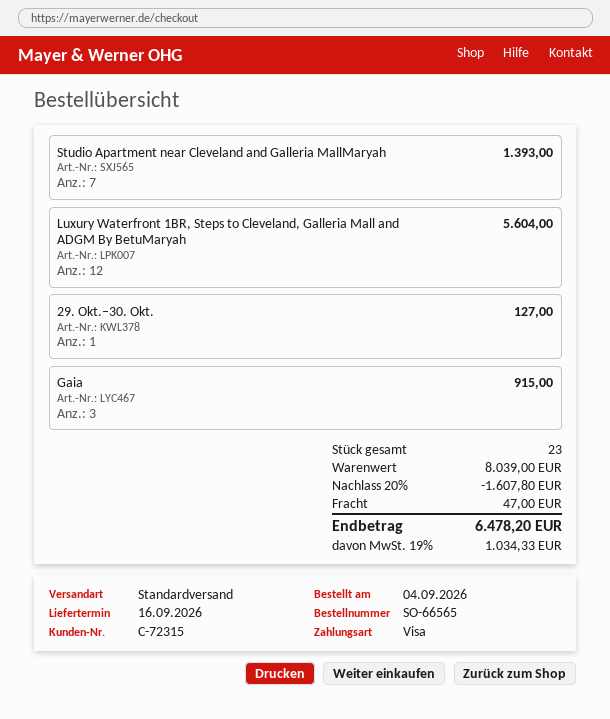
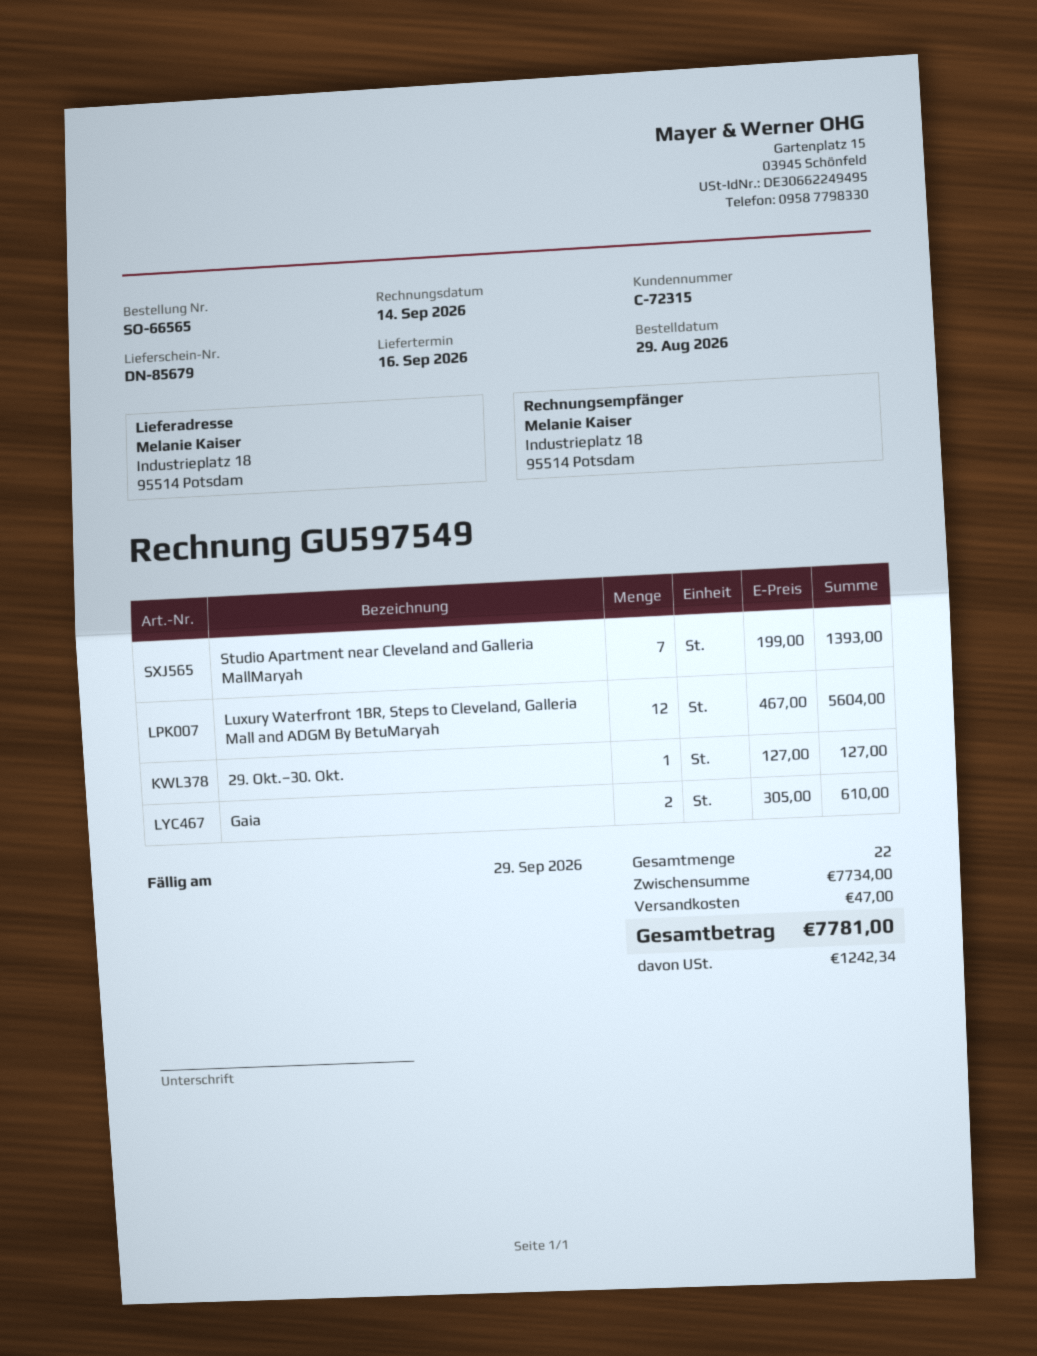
order date: 2026-09-04 -> 2026-08-29
Gaia: 3 for 915.00 -> 2 for 610.00
total quantity: 23 -> 22
subtotal: 8039.00 -> 7734.00
discount: 20% = 1607.80 -> none
tax: 1034.33 -> 1242.34
total: 6478.20 -> 7781.00

